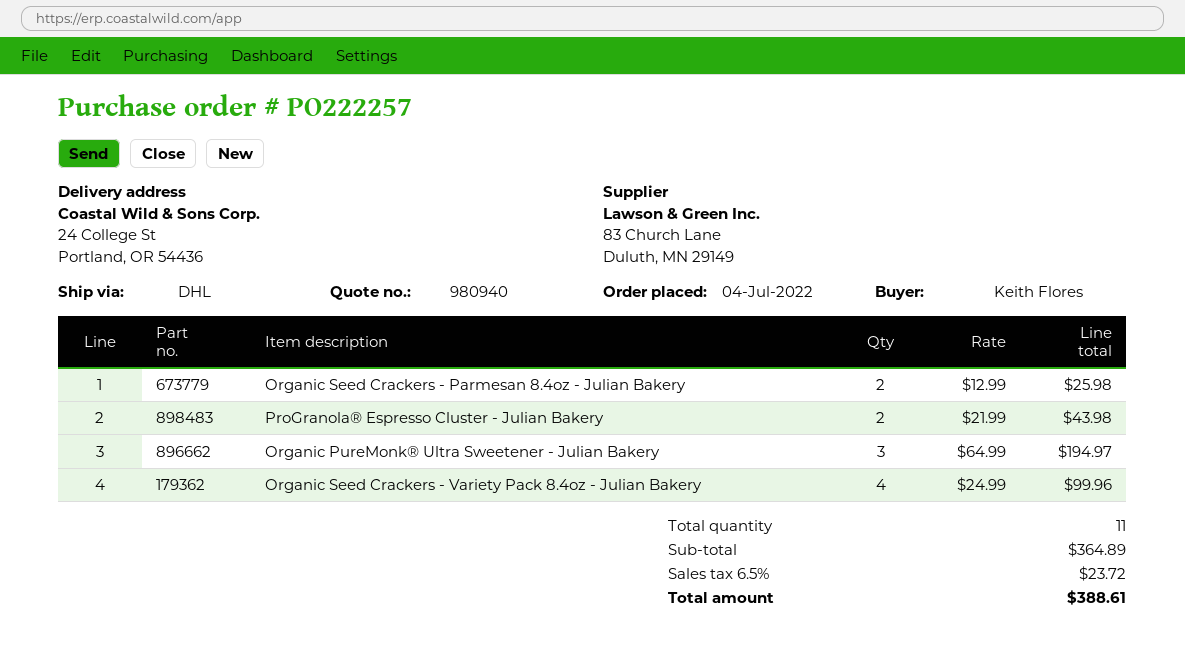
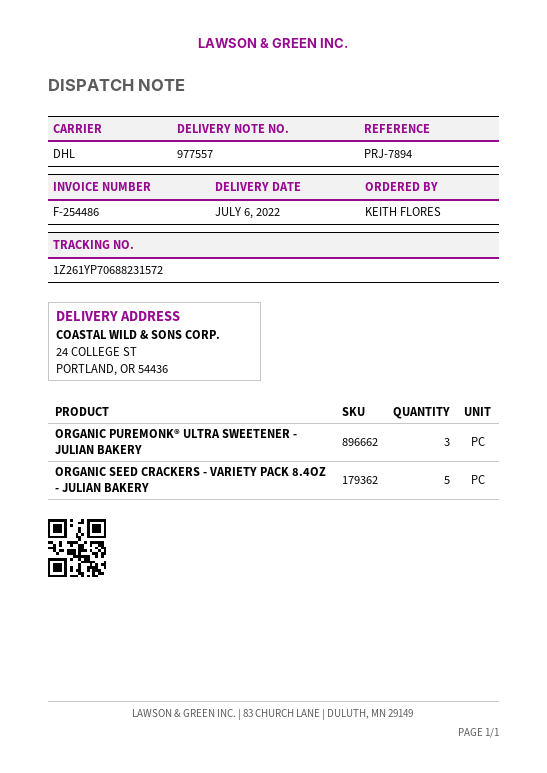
Organic Seed Crackers - Parmesan 8.4oz - Julian Bakery: 2 -> none
ProGranola® Espresso Cluster - Julian Bakery: 2 -> none
Organic Seed Crackers - Variety Pack 8.4oz - Julian Bakery: 4 -> 5

